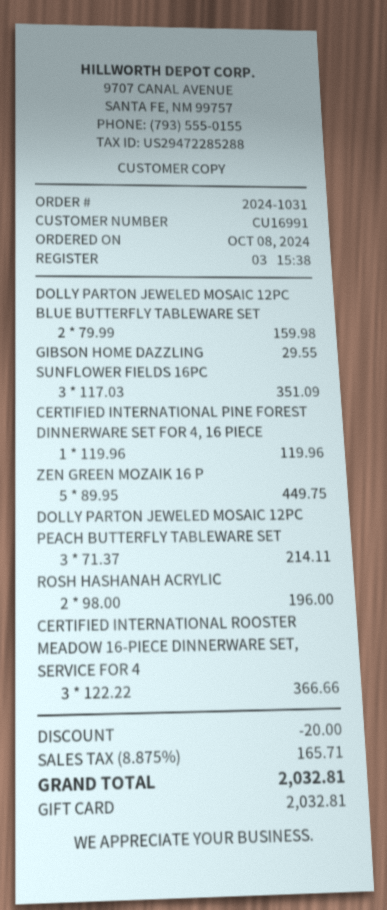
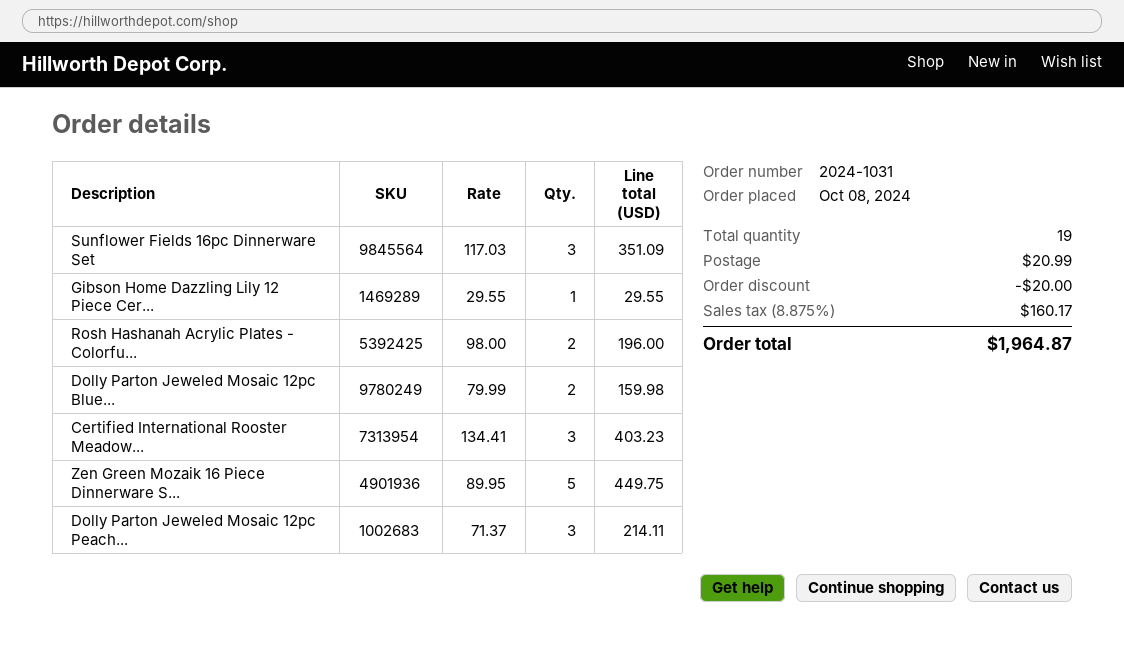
CERTIFIED INTERNATIONAL PINE FOREST DINNERWARE SET FOR 4, 16 PIECE: 1 x 119.96 = 119.96 -> none
CERTIFIED INTERNATIONAL ROOSTER MEADOW 16-PIECE DINNERWARE SET, SERVICE FOR 4: 3 x 122.22 = 366.66 -> 3 x 134.41 = 403.23
shipping: none -> 20.99
tax: 8.875% = 165.71 -> 8.875% = 160.17
total: 2032.81 -> 1964.87

